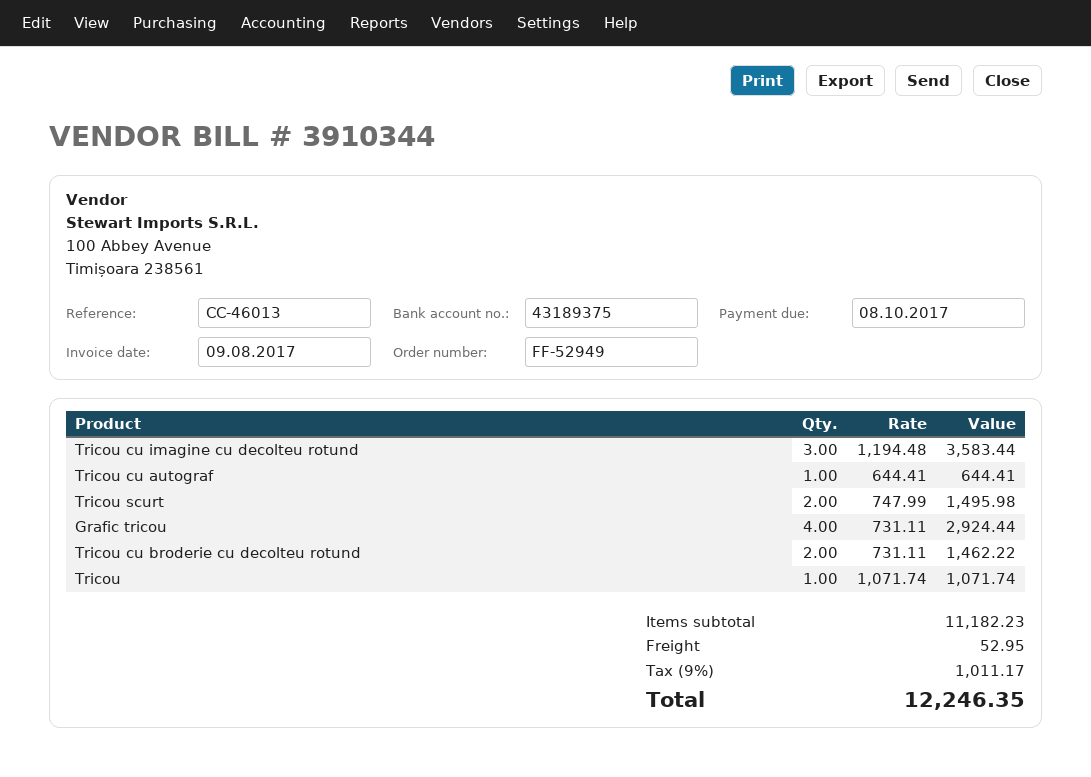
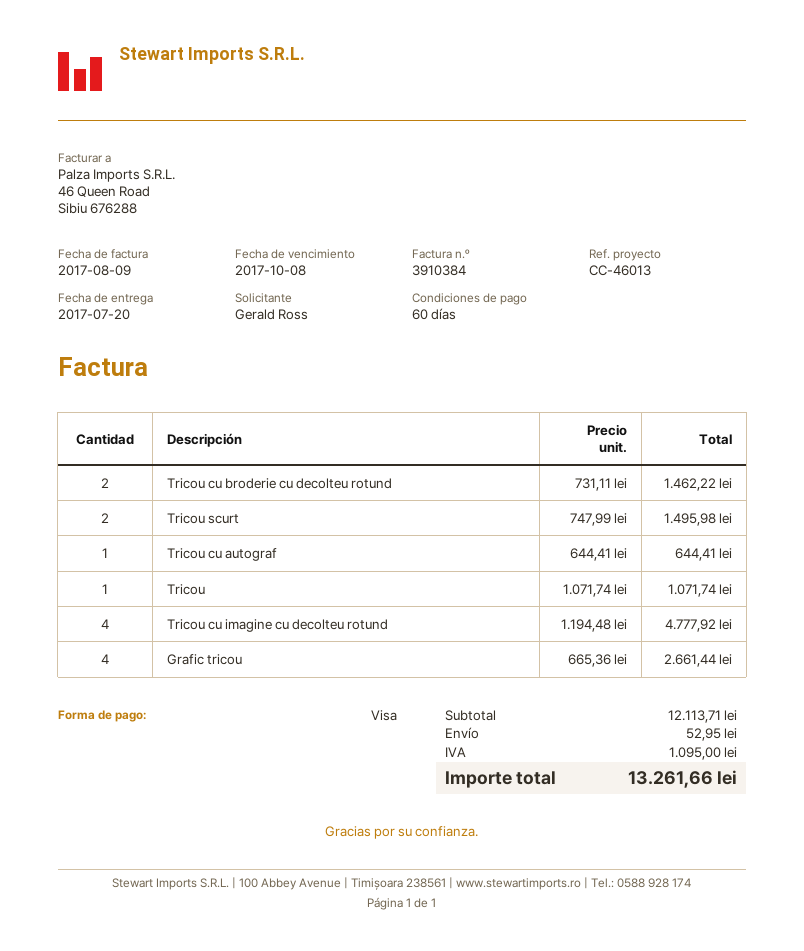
invoice number: 3910344 -> 3910384
Tricou cu imagine cu decolteu rotund: 3 x 1194.48 = 3583.44 -> 4 x 1194.48 = 4777.92
Grafic tricou: 4 x 731.11 = 2924.44 -> 4 x 665.36 = 2661.44
subtotal: 11182.23 -> 12113.71
tax: 1011.17 -> 1095.00
total: 12246.35 -> 13261.66

